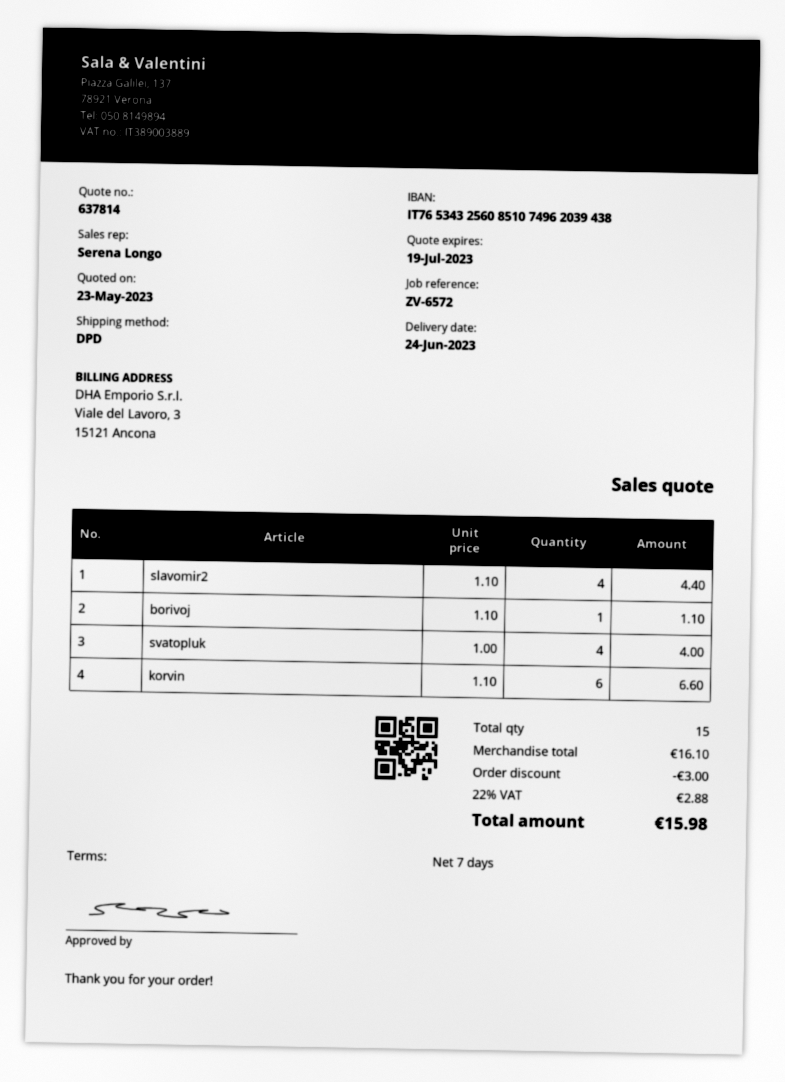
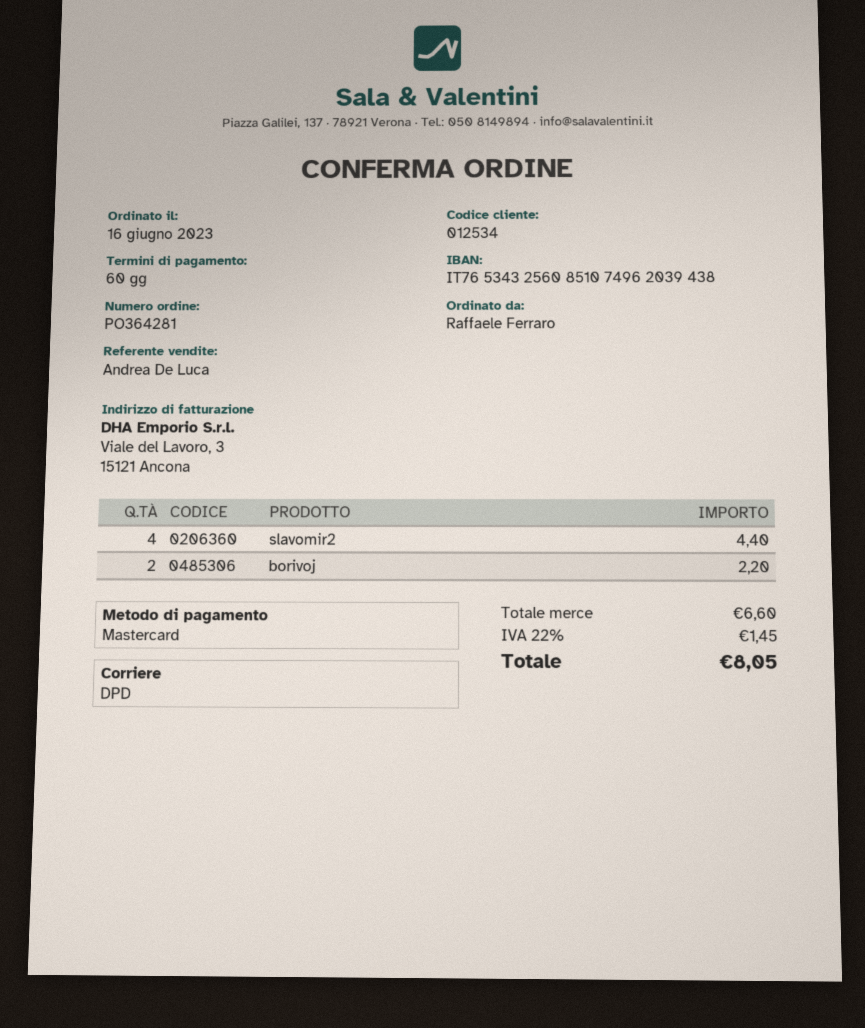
payment terms: 7 days -> 60 days
sales rep: Serena Longo -> Andrea De Luca
borivoj: 1 for 1.10 -> 2 for 2.20
svatopluk: 4 for 4.00 -> none
korvin: 6 for 6.60 -> none
subtotal: 16.10 -> 6.60
discount: 3.00 -> none
tax: 22% = 2.88 -> 22% = 1.45
total: 15.98 -> 8.05

